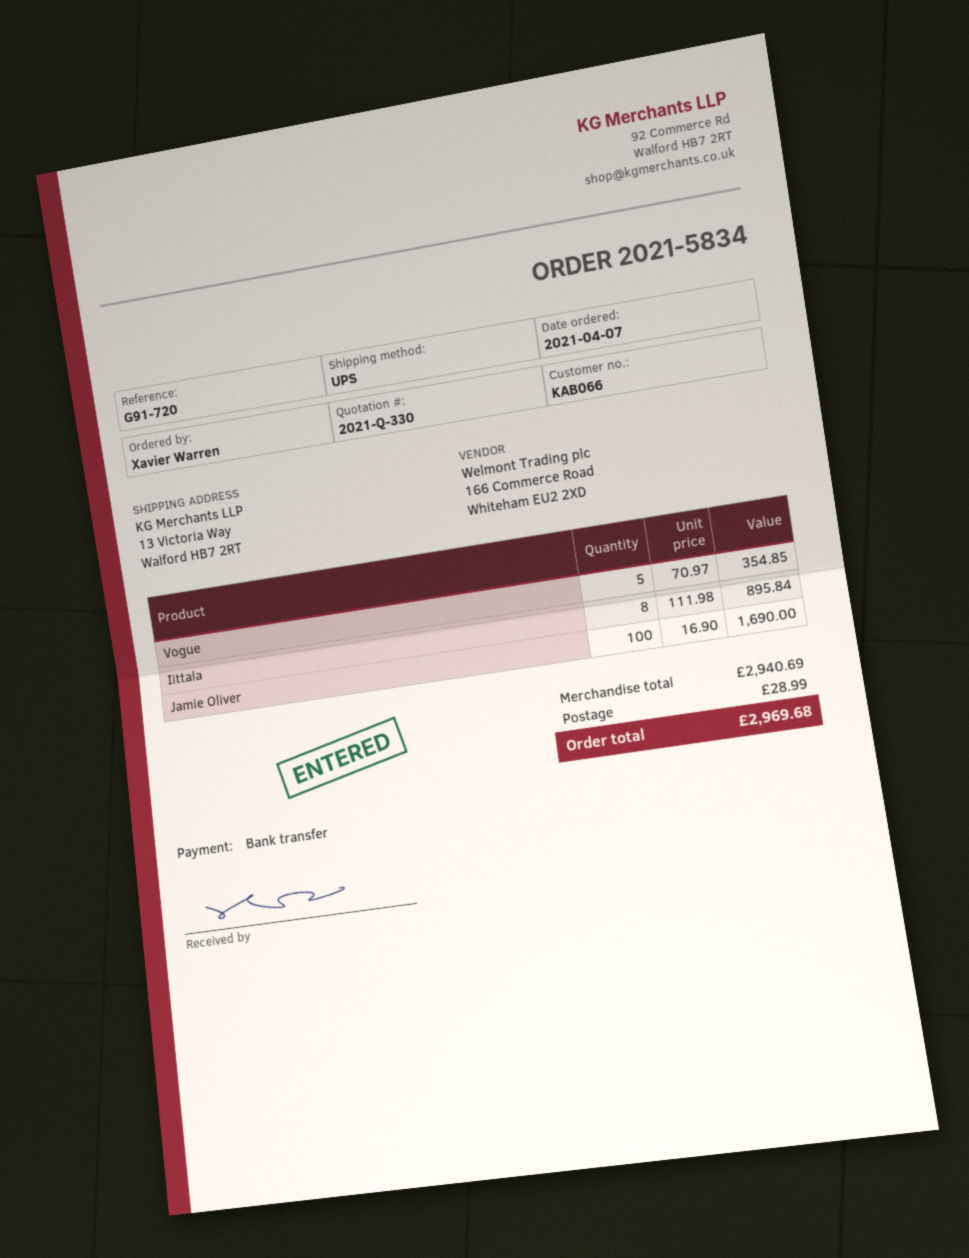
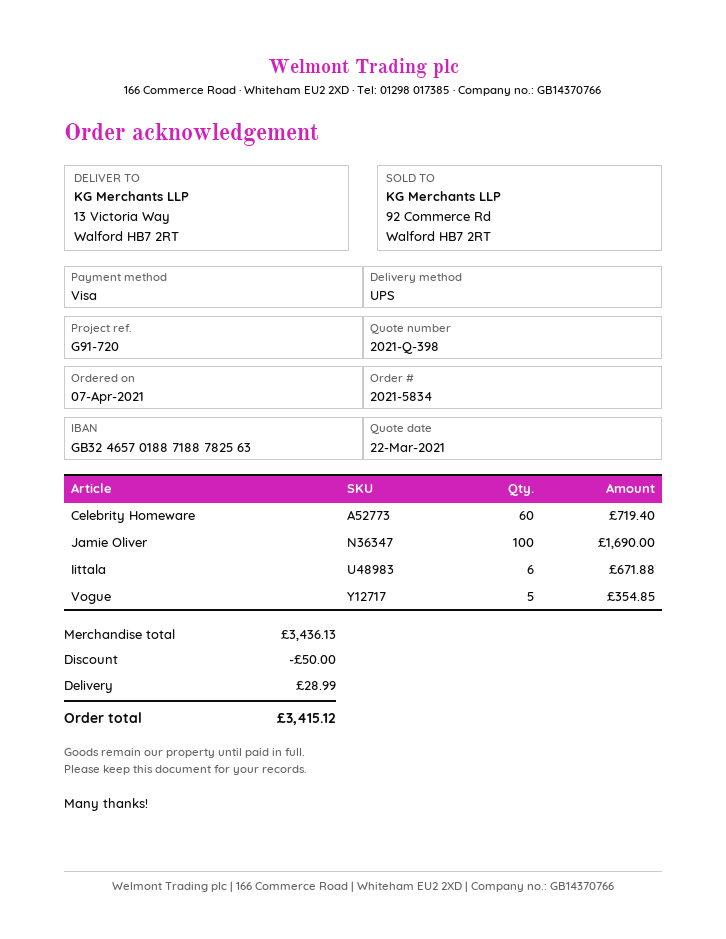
quote number: 2021-Q-330 -> 2021-Q-398
payment method: bank transfer -> Visa
Iittala: 8 for 895.84 -> 6 for 671.88
Celebrity Homeware: none -> 60 for 719.40
subtotal: 2940.69 -> 3436.13
discount: none -> 50.00
total: 2969.68 -> 3415.12

